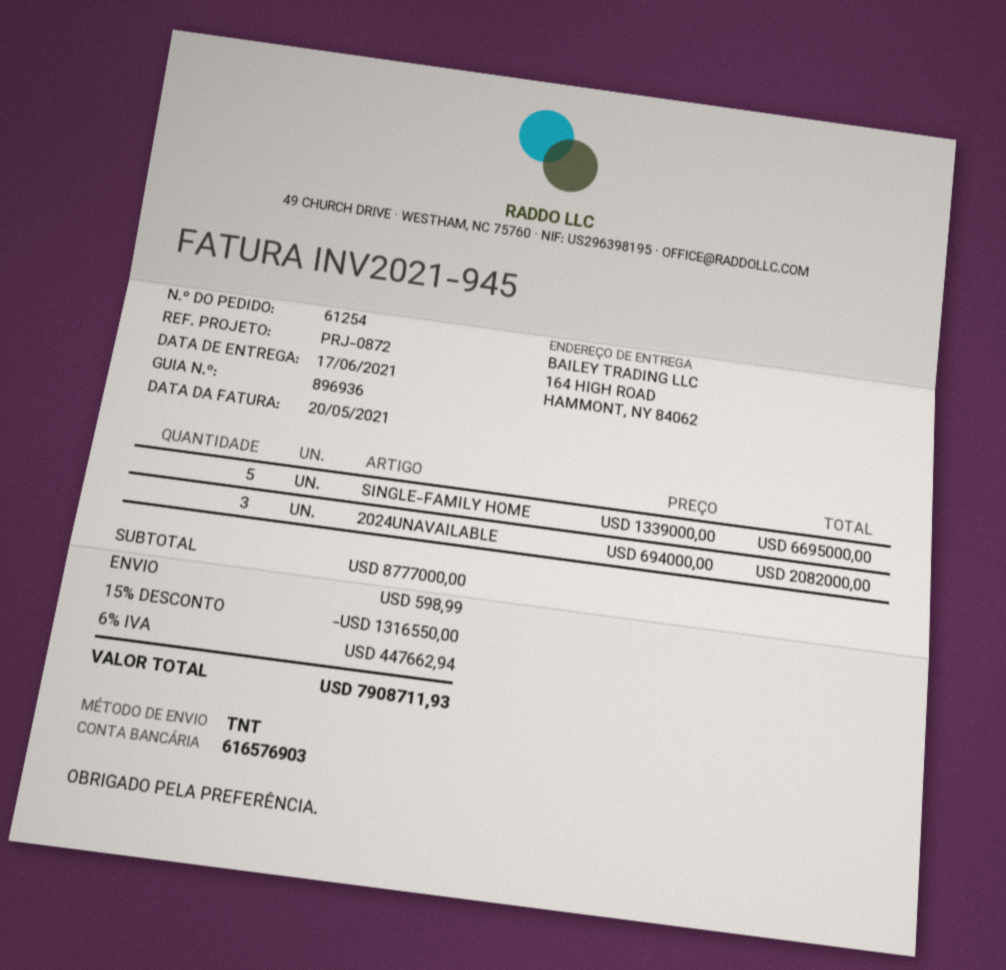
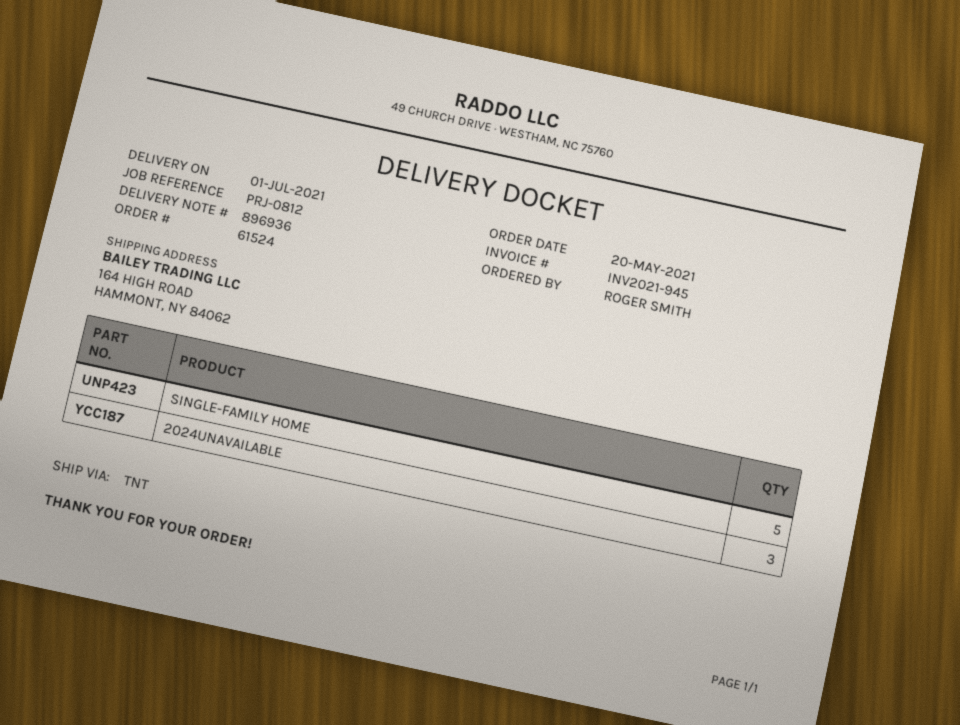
order number: 61254 -> 61524
delivery date: 2021-06-17 -> 2021-07-01
reference: PRJ-0872 -> PRJ-0812

